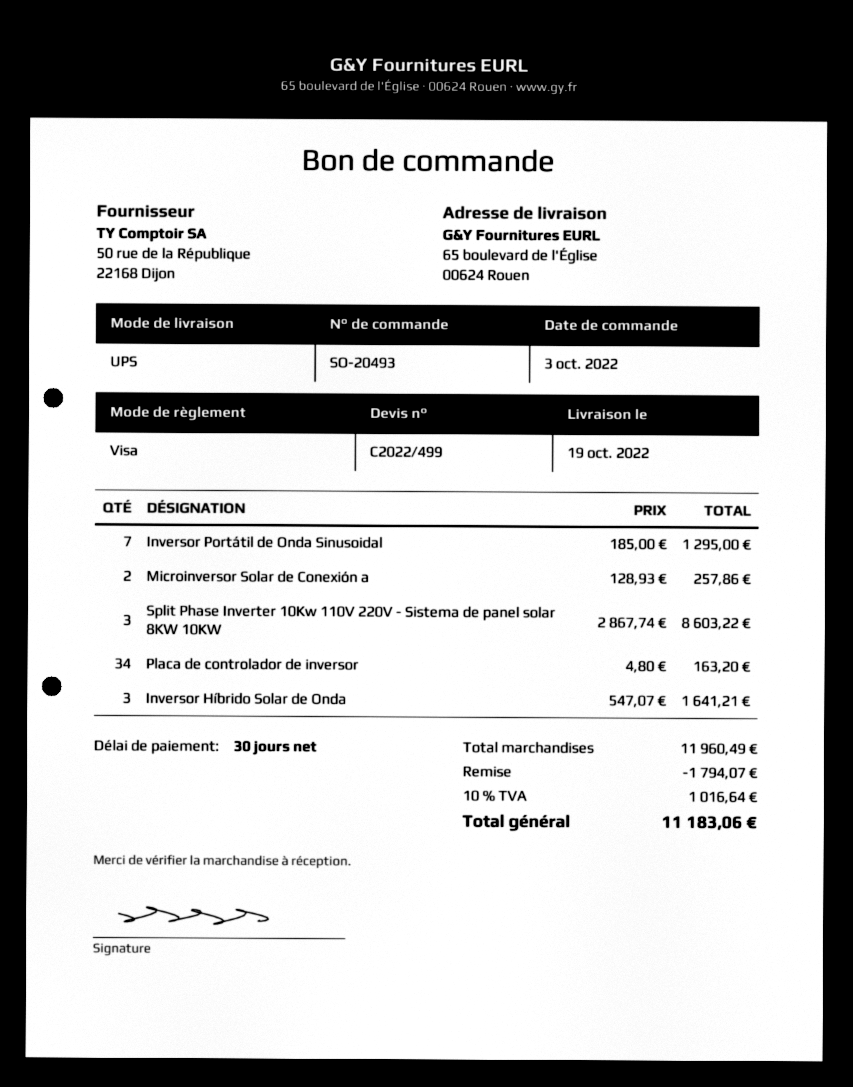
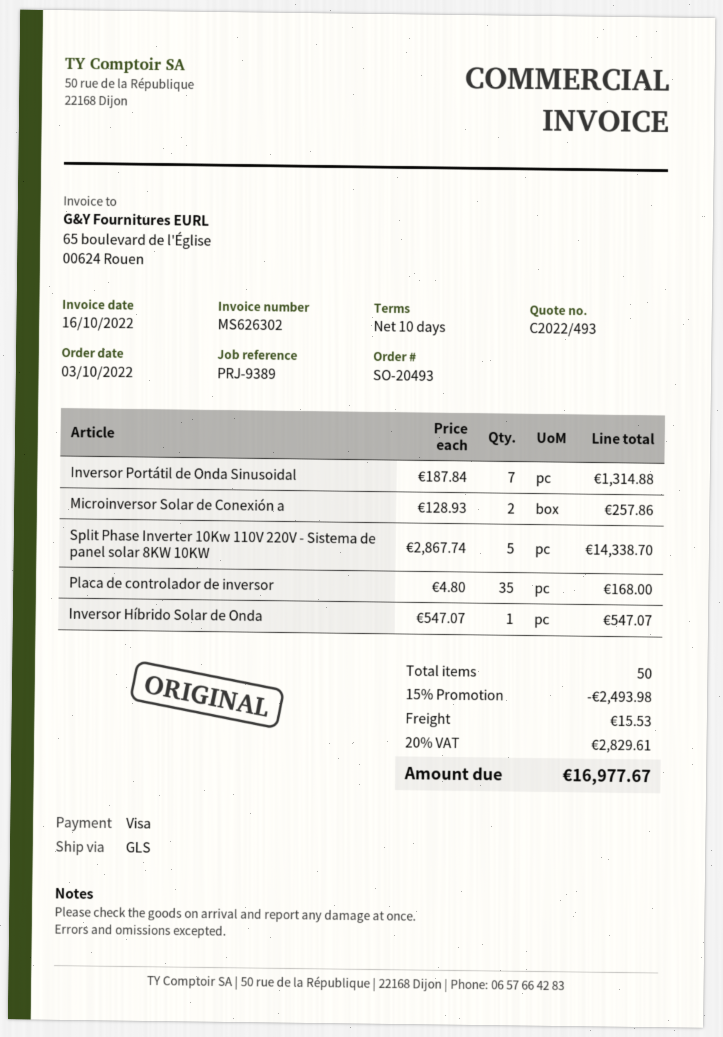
quote number: C2022/499 -> C2022/493
payment terms: 30 days -> 10 days
shipping method: UPS -> GLS
Inversor Portátil de Onda Sinusoidal: 7 x 185.00 = 1295.00 -> 7 x 187.84 = 1314.88
Split Phase Inverter 10Kw 110V 220V - Sistema de panel solar 8KW 10KW: 3 x 2867.74 = 8603.22 -> 5 x 2867.74 = 14338.70
Placa de controlador de inversor: 34 x 4.80 = 163.20 -> 35 x 4.80 = 168.00
Inversor Híbrido Solar de Onda: 3 x 547.07 = 1641.21 -> 1 x 547.07 = 547.07
discount: 1794.07 -> 2493.98
shipping: none -> 15.53
tax: 10% = 1016.64 -> 20% = 2829.61
total: 11183.06 -> 16977.67

